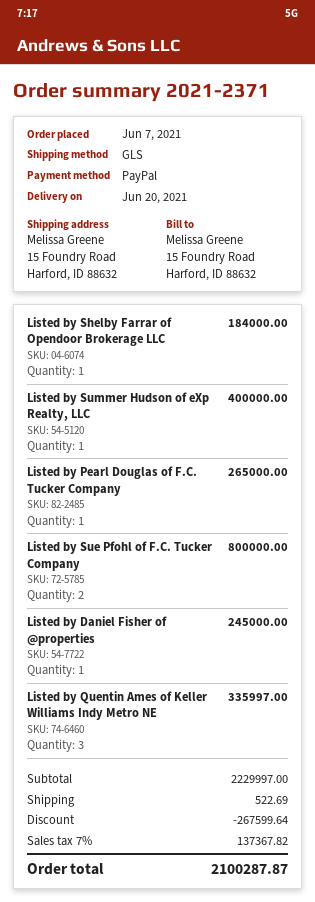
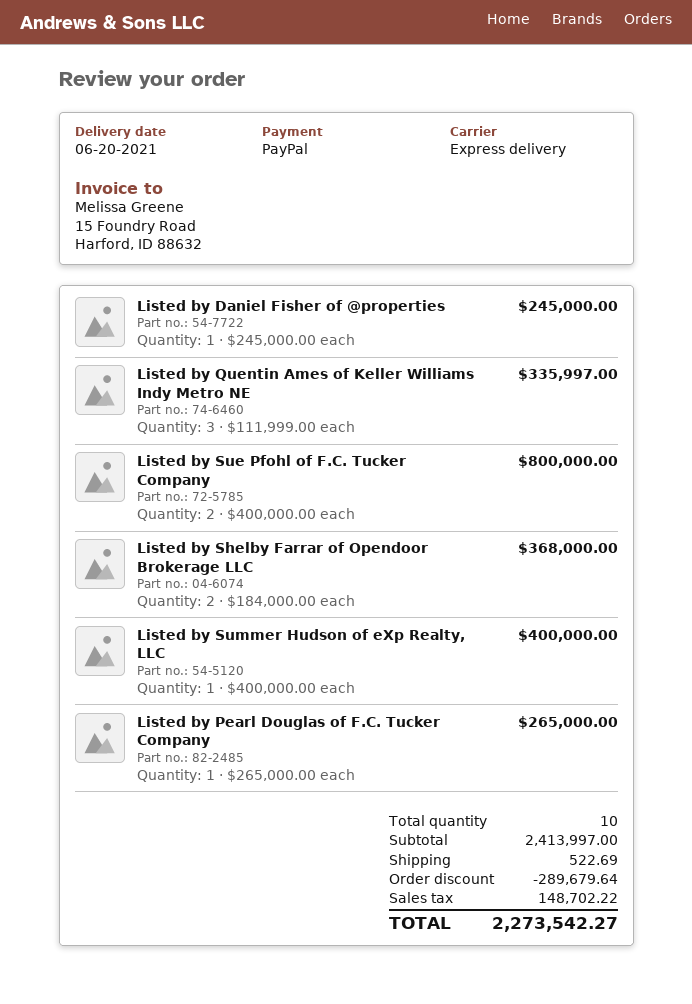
shipping method: GLS -> express
Listed by Shelby Farrar of Opendoor Brokerage LLC: 1 for 184000.00 -> 2 for 368000.00
subtotal: 2229997.00 -> 2413997.00
discount: 267599.64 -> 289679.64
tax: 137367.82 -> 148702.22
total: 2100287.87 -> 2273542.27

